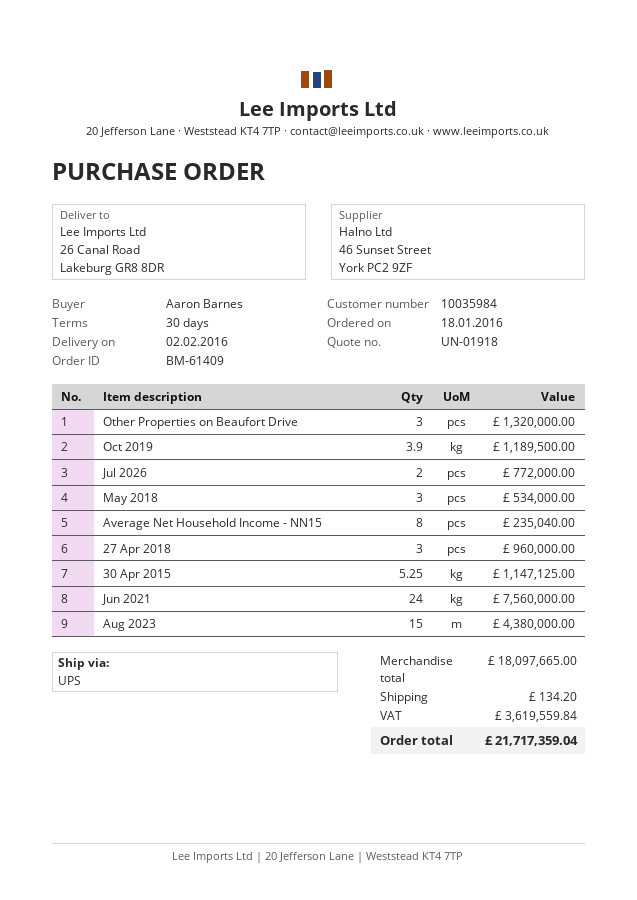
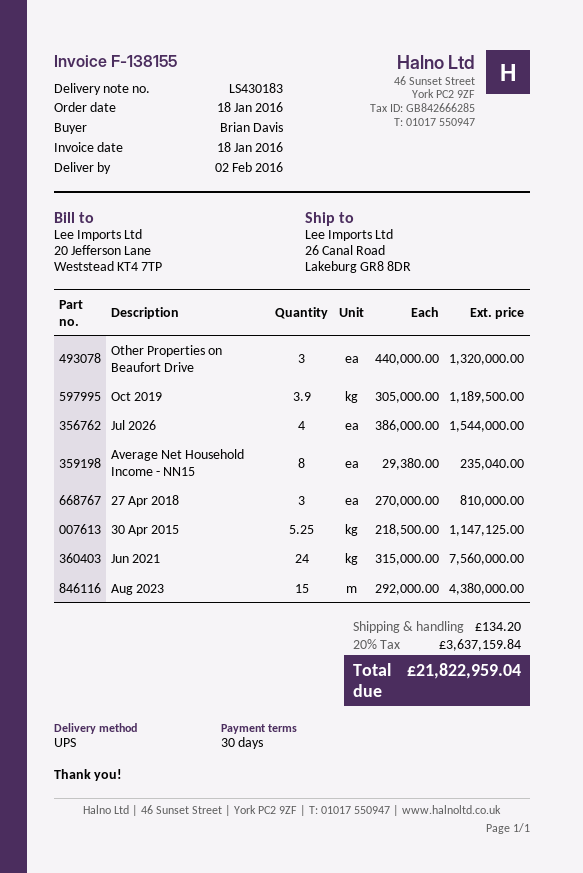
ordered by: Aaron Barnes -> Brian Davis
Jul 2026: 2 for 772000.00 -> 4 for 1544000.00
May 2018: 3 for 534000.00 -> none
27 Apr 2018: 3 for 960000.00 -> 3 for 810000.00
tax: 3619559.84 -> 3637159.84
total: 21717359.04 -> 21822959.04

